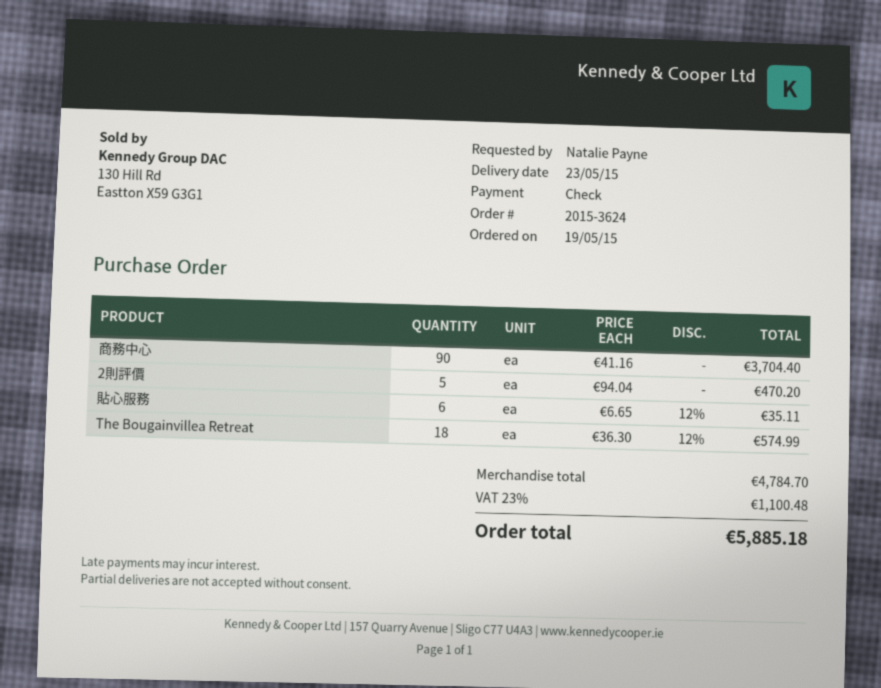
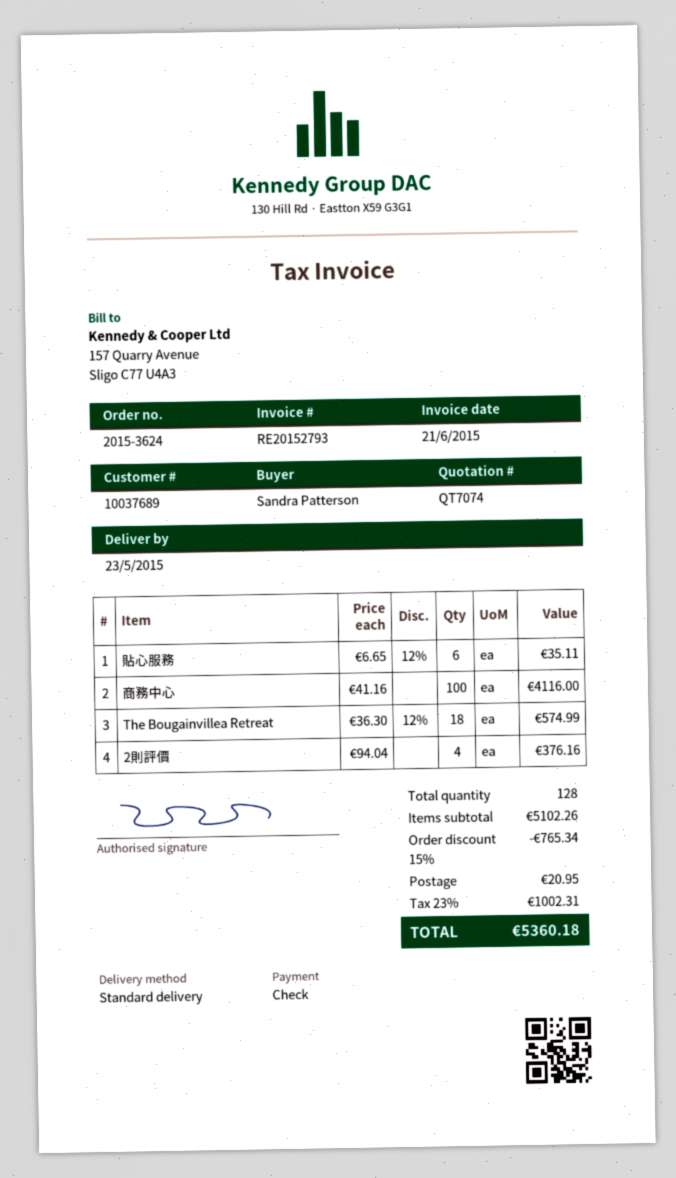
ordered by: Natalie Payne -> Sandra Patterson
商務中心: 90 x 41.16 = 3704.40 -> 100 x 41.16 = 4116.00
2則評價: 5 x 94.04 = 470.20 -> 4 x 94.04 = 376.16
subtotal: 4784.70 -> 5102.26
discount: none -> 15% = 765.34
shipping: none -> 20.95
tax: 23% = 1100.48 -> 23% = 1002.31
total: 5885.18 -> 5360.18

